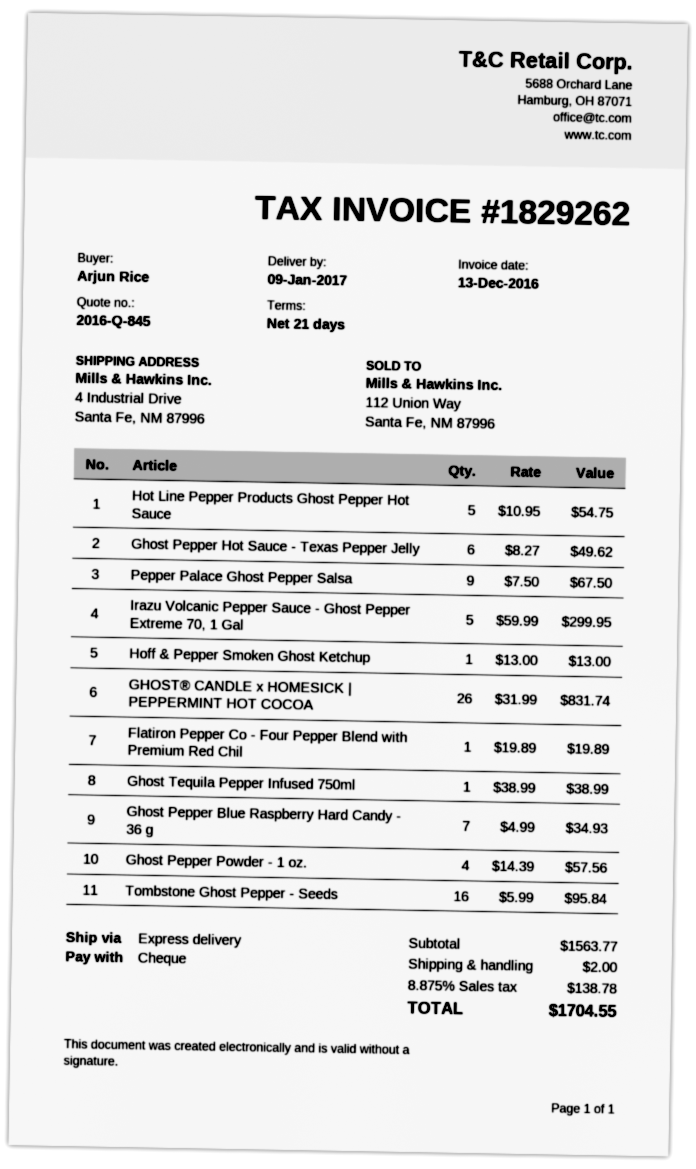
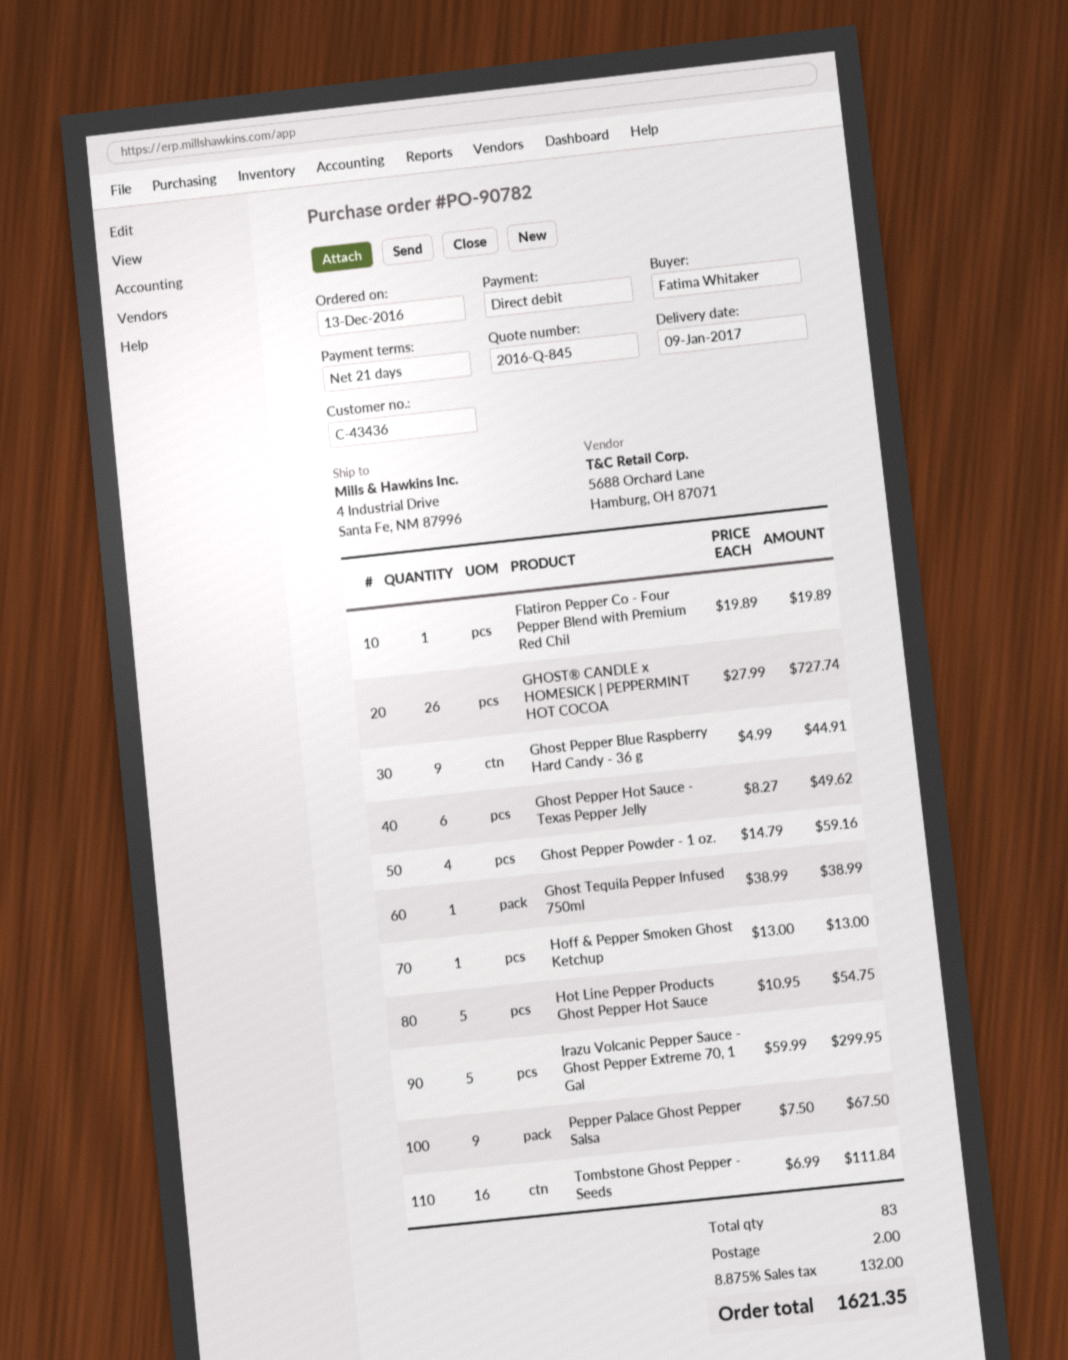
ordered by: Arjun Rice -> Fatima Whitaker
payment method: cheque -> direct debit
GHOST® CANDLE x HOMESICK | PEPPERMINT HOT COCOA: 26 x 31.99 = 831.74 -> 26 x 27.99 = 727.74
Ghost Pepper Blue Raspberry Hard Candy - 36 g: 7 x 4.99 = 34.93 -> 9 x 4.99 = 44.91
Ghost Pepper Powder - 1 oz.: 4 x 14.39 = 57.56 -> 4 x 14.79 = 59.16
Tombstone Ghost Pepper - Seeds: 16 x 5.99 = 95.84 -> 16 x 6.99 = 111.84
tax: 8.875% = 138.78 -> 8.875% = 132.00
total: 1704.55 -> 1621.35

